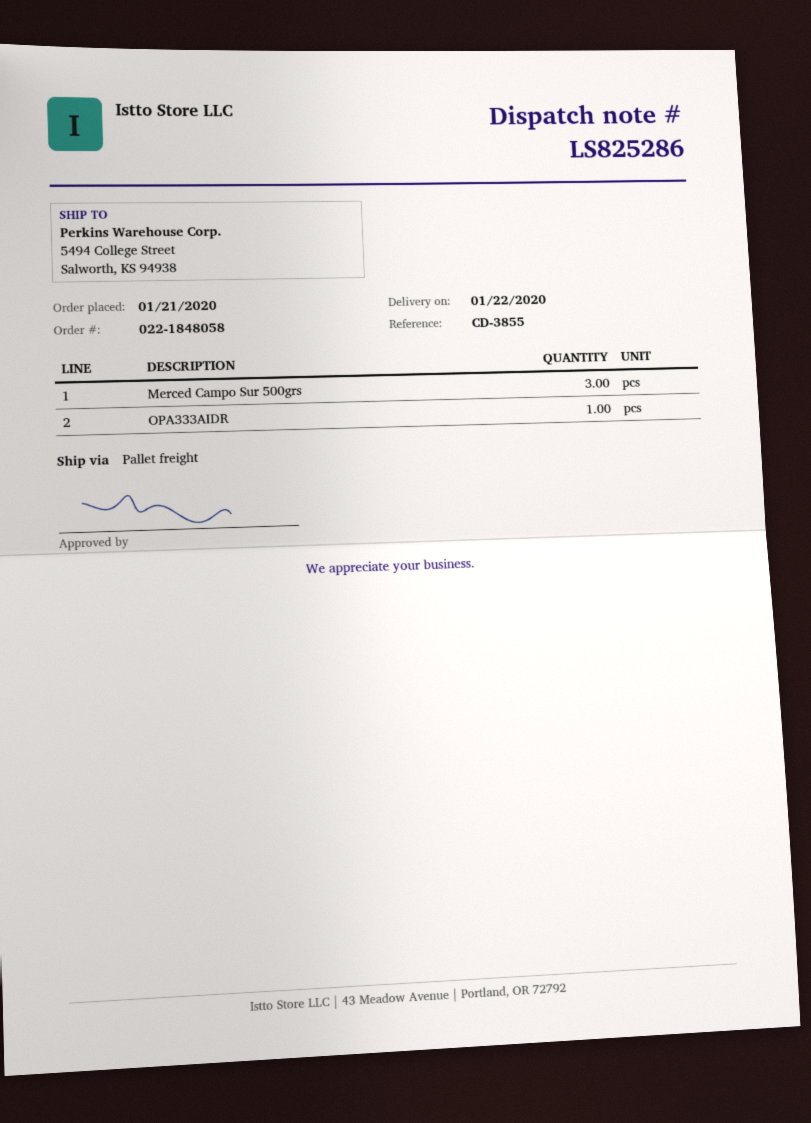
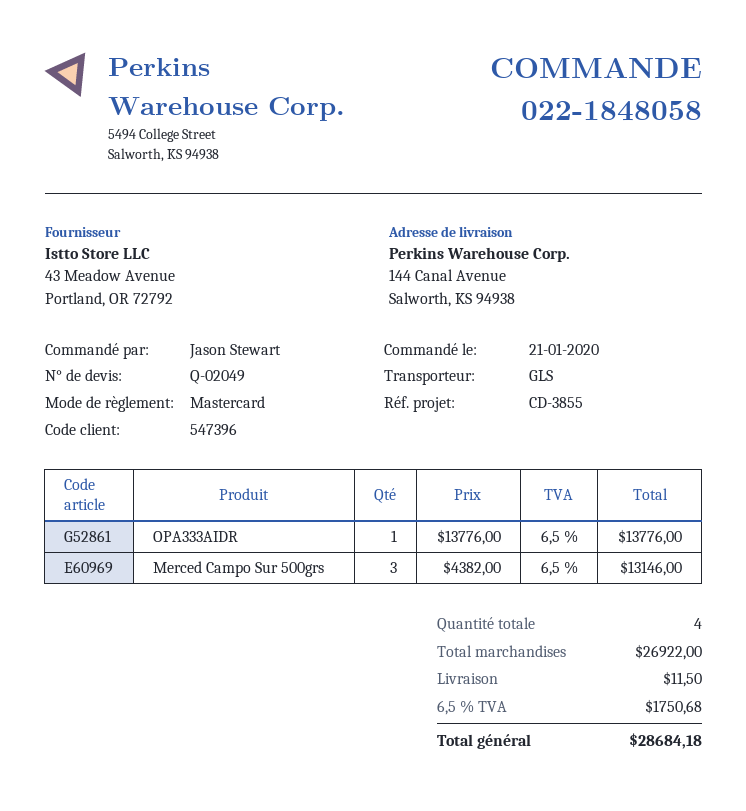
shipping method: pallet freight -> GLS
ship to: 5494 College Street, Salworth, KS 94938 -> 144 Canal Avenue, Salworth, KS 94938

